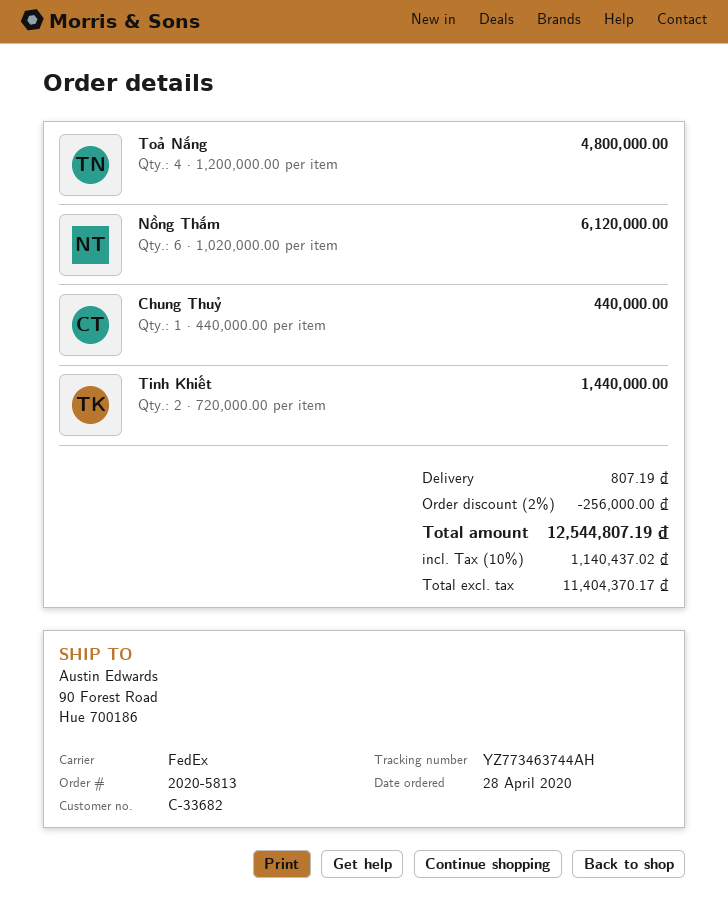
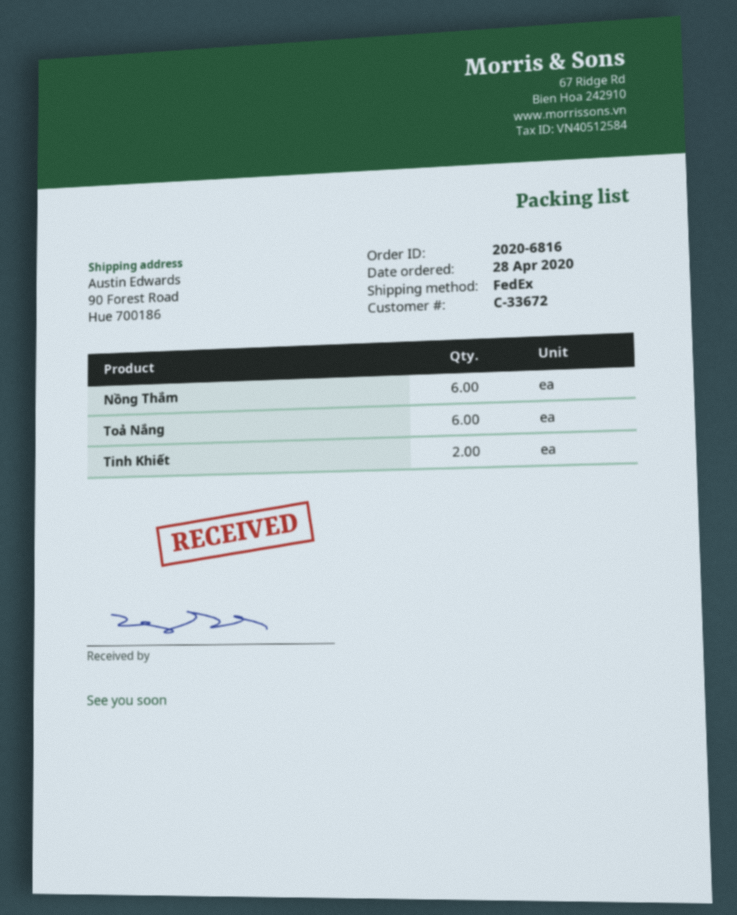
order number: 2020-5813 -> 2020-6816
customer number: C-33682 -> C-33672
Toả Nắng: 4 -> 6
Chung Thuỷ: 1 -> none

